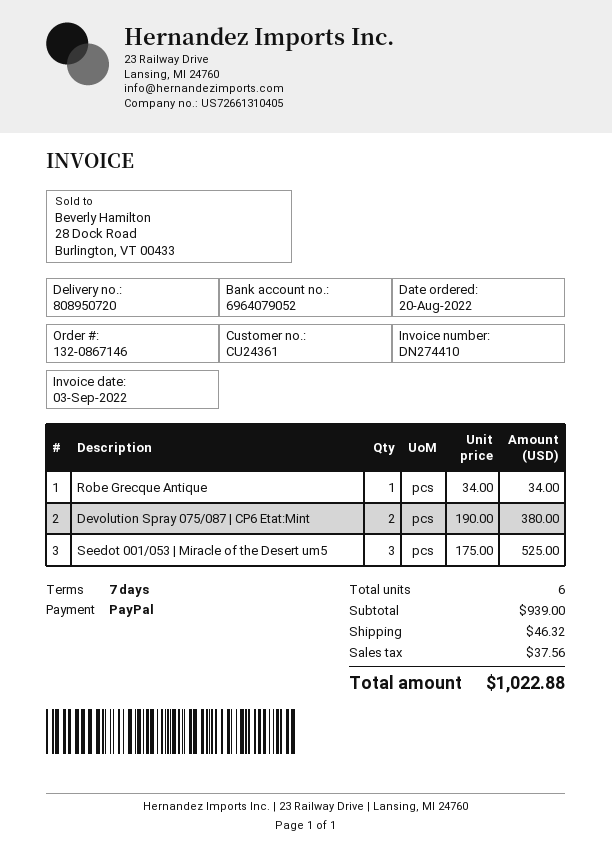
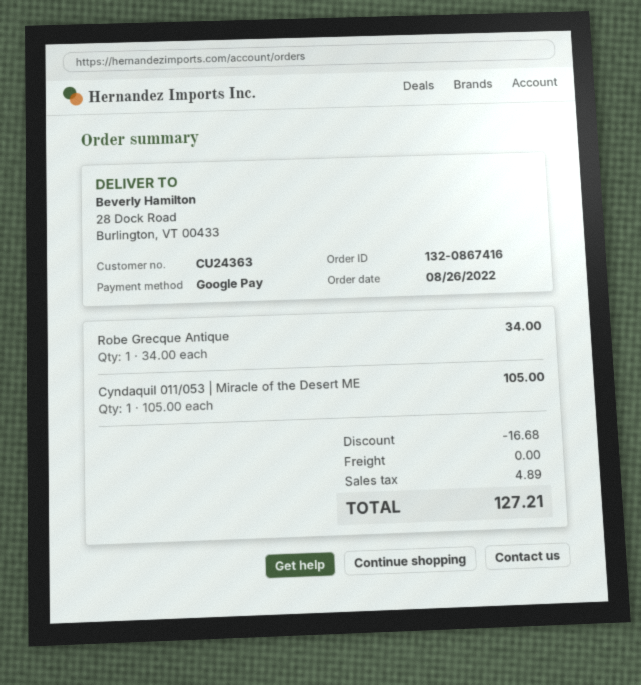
order number: 132-0867146 -> 132-0867416
order date: 2022-08-20 -> 2022-08-26
customer number: CU24361 -> CU24363
payment method: PayPal -> Google Pay
Devolution Spray 075/087 | CP6 Etat:Mint: 2 x 190.00 = 380.00 -> none
Seedot 001/053 | Miracle of the Desert um5: 3 x 175.00 = 525.00 -> none
Cyndaquil 011/053 | Miracle of the Desert ME: none -> 1 x 105.00 = 105.00
discount: none -> 16.68
shipping: 46.32 -> 0.00
tax: 37.56 -> 4.89
total: 1022.88 -> 127.21

